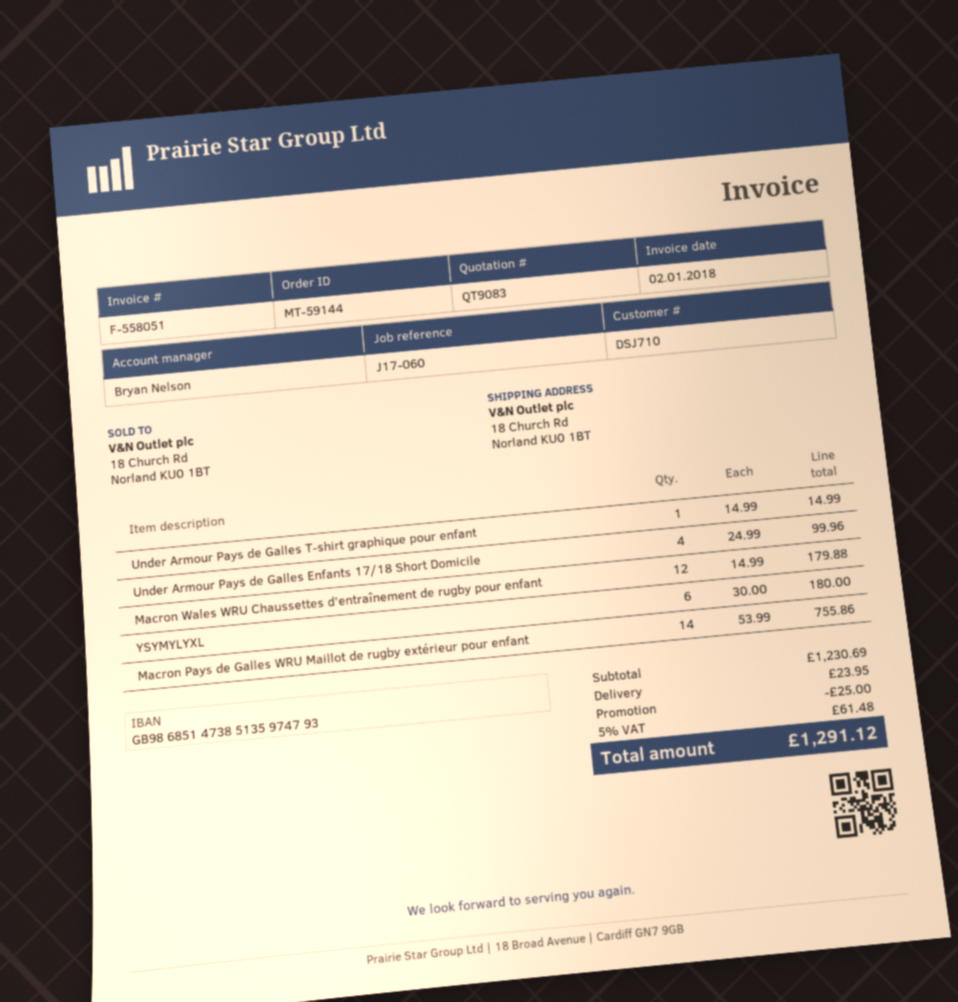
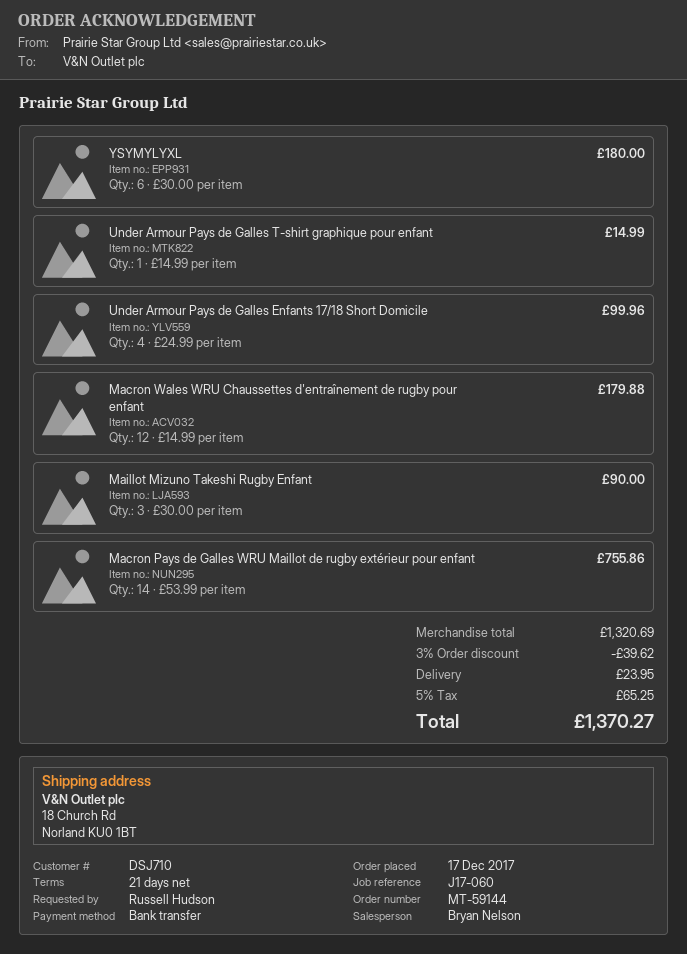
Maillot Mizuno Takeshi Rugby Enfant: none -> 3 x 30.00 = 90.00
subtotal: 1230.69 -> 1320.69
discount: 25.00 -> 39.62
tax: 5% = 61.48 -> 5% = 65.25
total: 1291.12 -> 1370.27

